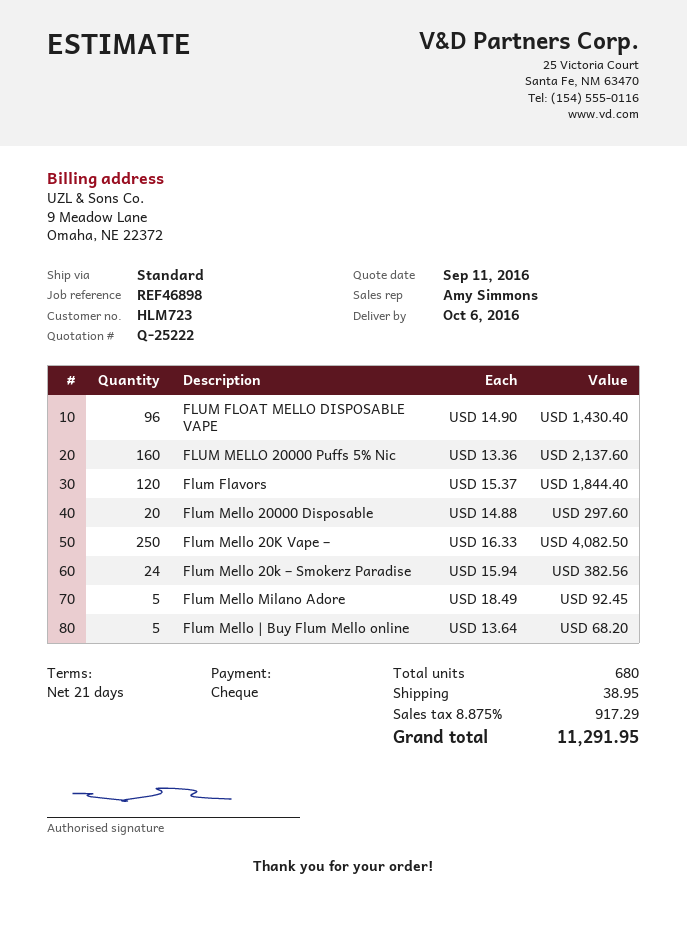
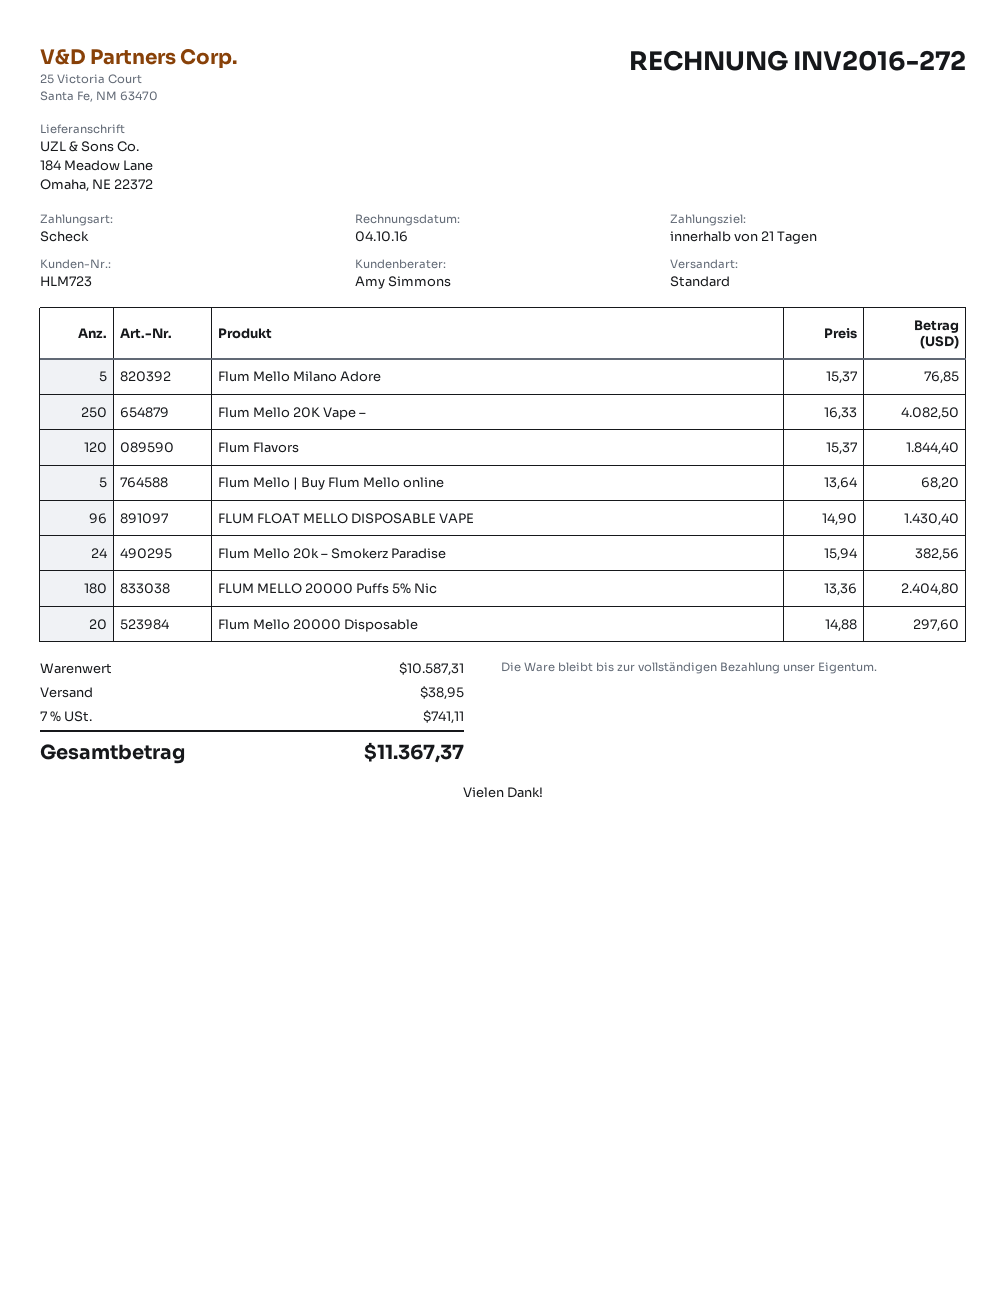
FLUM MELLO 20000 Puffs 5% Nic: 160 x 13.36 = 2137.60 -> 180 x 13.36 = 2404.80
Flum Mello Milano Adore: 5 x 18.49 = 92.45 -> 5 x 15.37 = 76.85
tax: 8.875% = 917.29 -> 7% = 741.11
total: 11291.95 -> 11367.37

